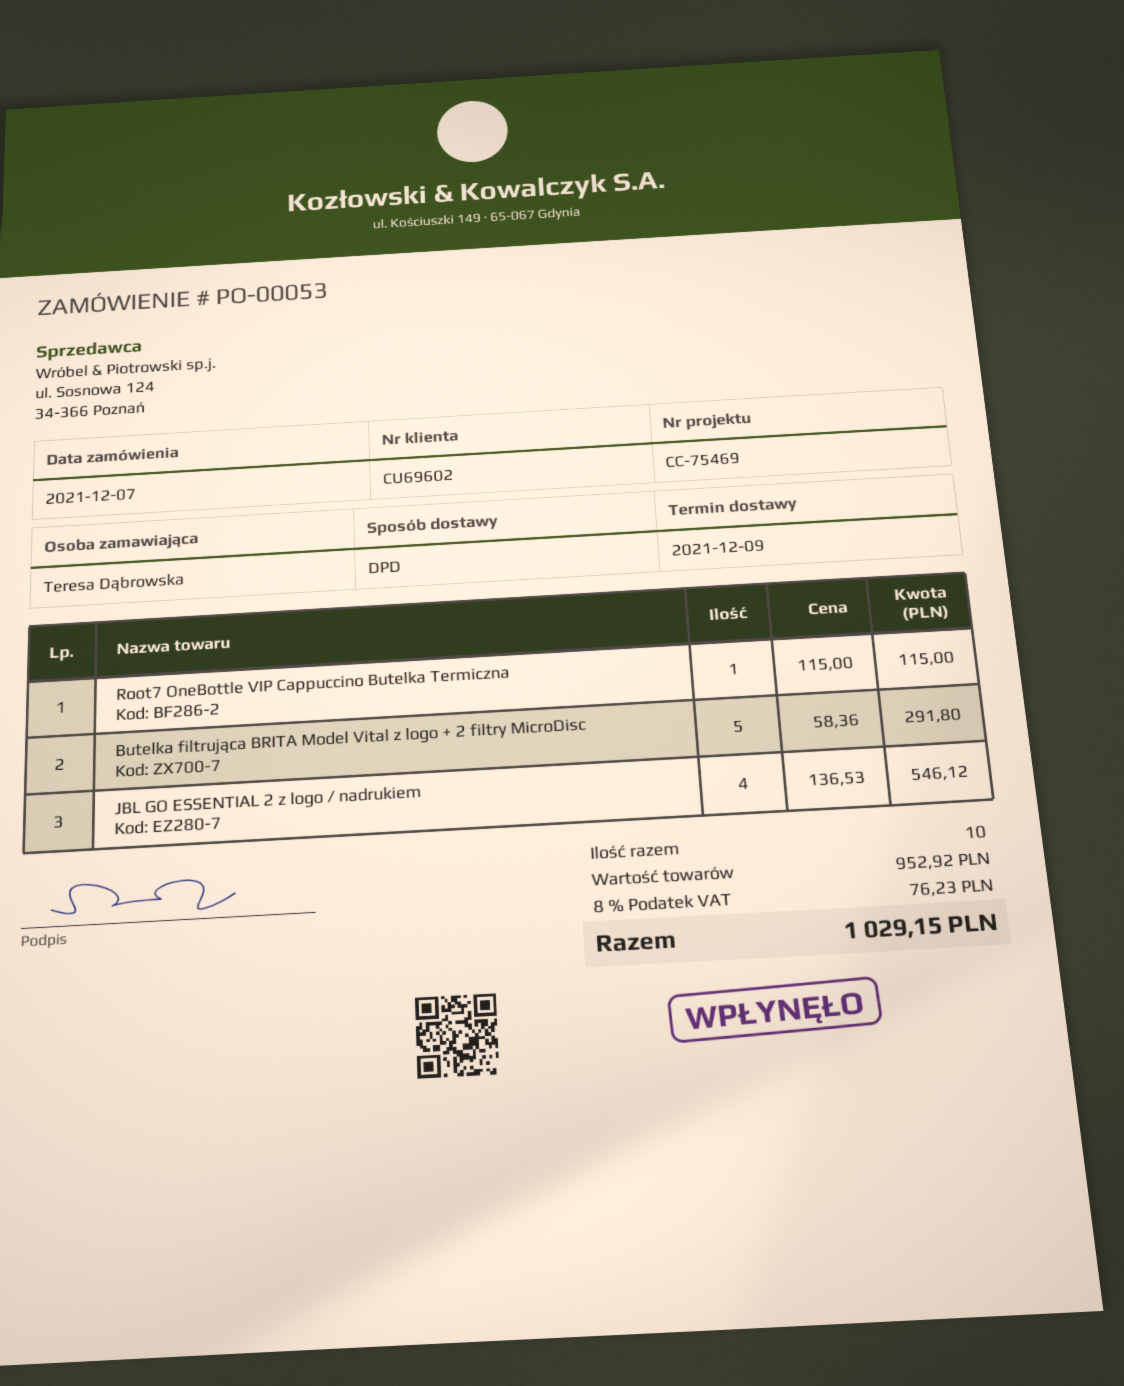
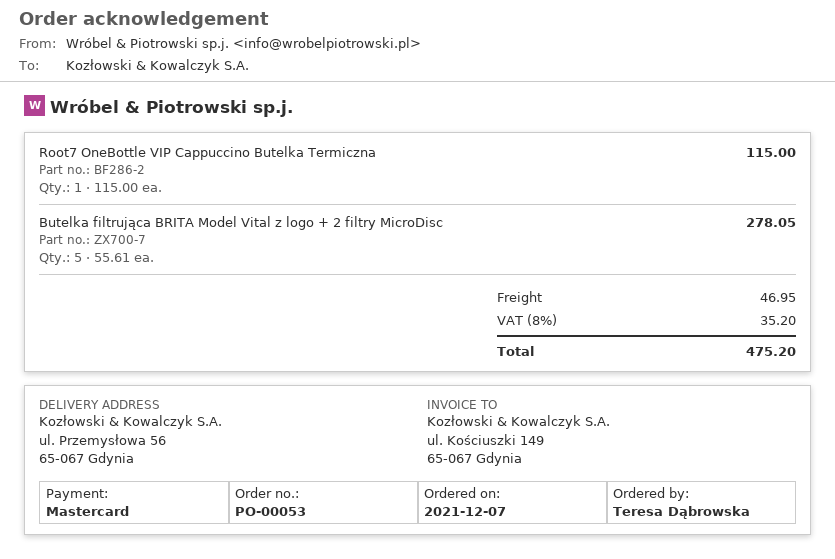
Butelka filtrująca BRITA Model Vital z logo + 2 filtry MicroDisc: 5 x 58.36 = 291.80 -> 5 x 55.61 = 278.05
JBL GO ESSENTIAL 2 z logo / nadrukiem: 4 x 136.53 = 546.12 -> none
shipping: none -> 46.95
tax: 8% = 76.23 -> 8% = 35.20
total: 1029.15 -> 475.20

